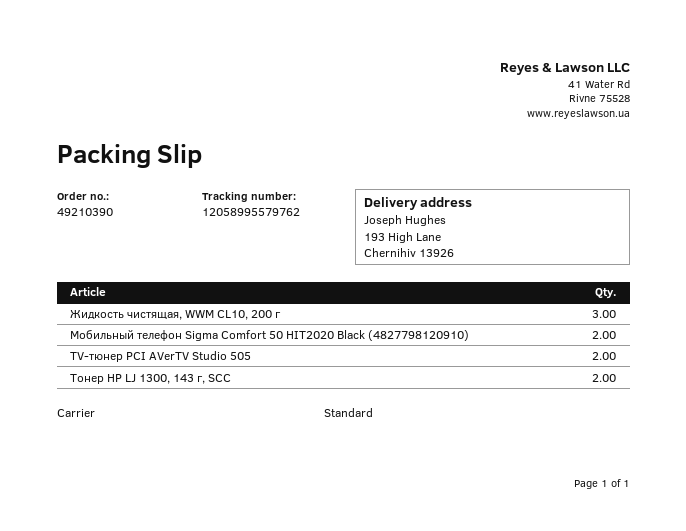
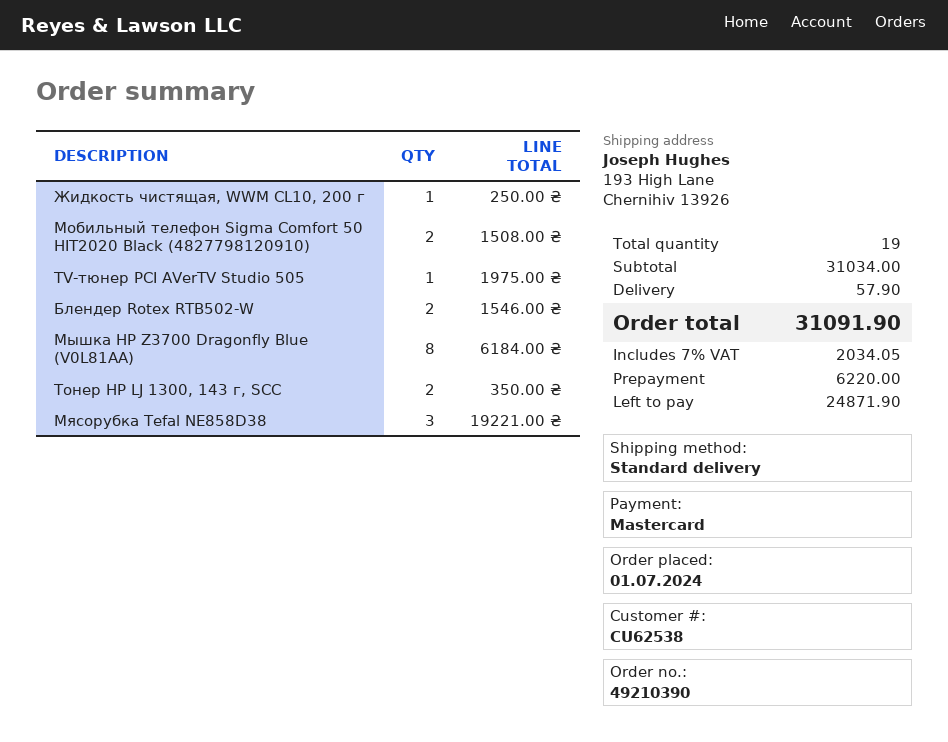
Жидкость чистящая, WWM CL10, 200 г: 3 -> 1
TV-тюнер PCI AVerTV Studio 505: 2 -> 1
Блендер Rotex RTB502-W: none -> 2
Мышка HP Z3700 Dragonfly Blue (V0L81AA): none -> 8
Мясорубка Tefal NE858D38: none -> 3

